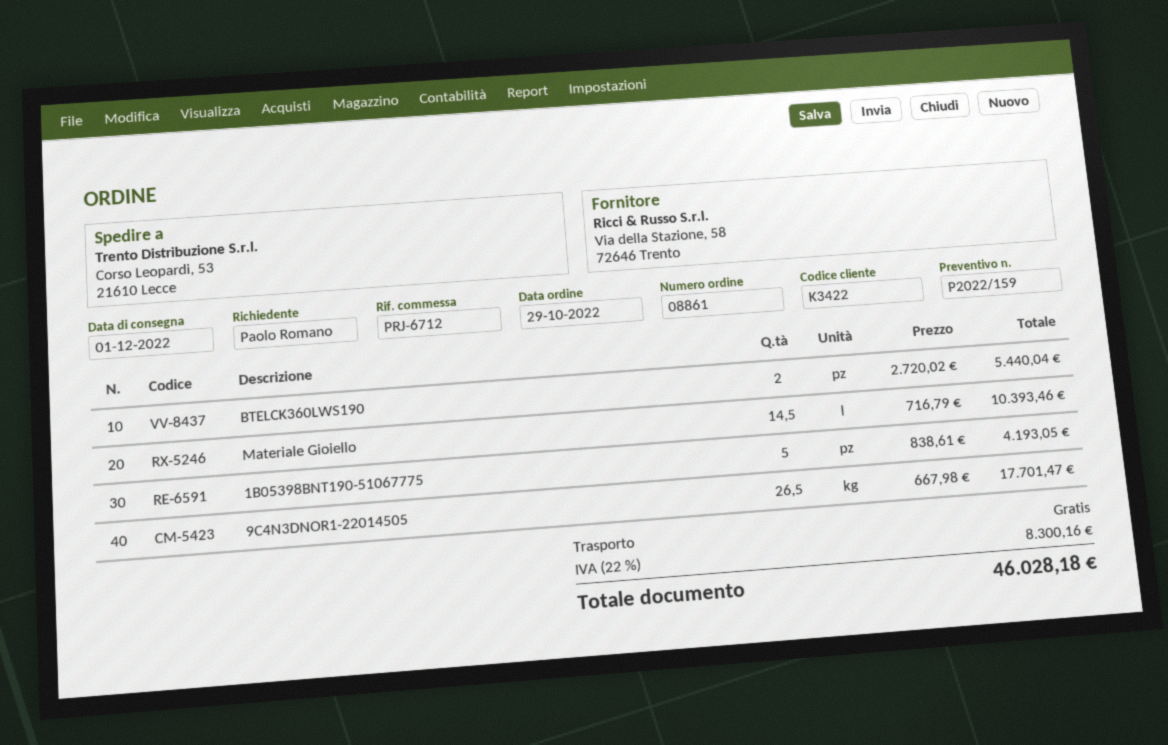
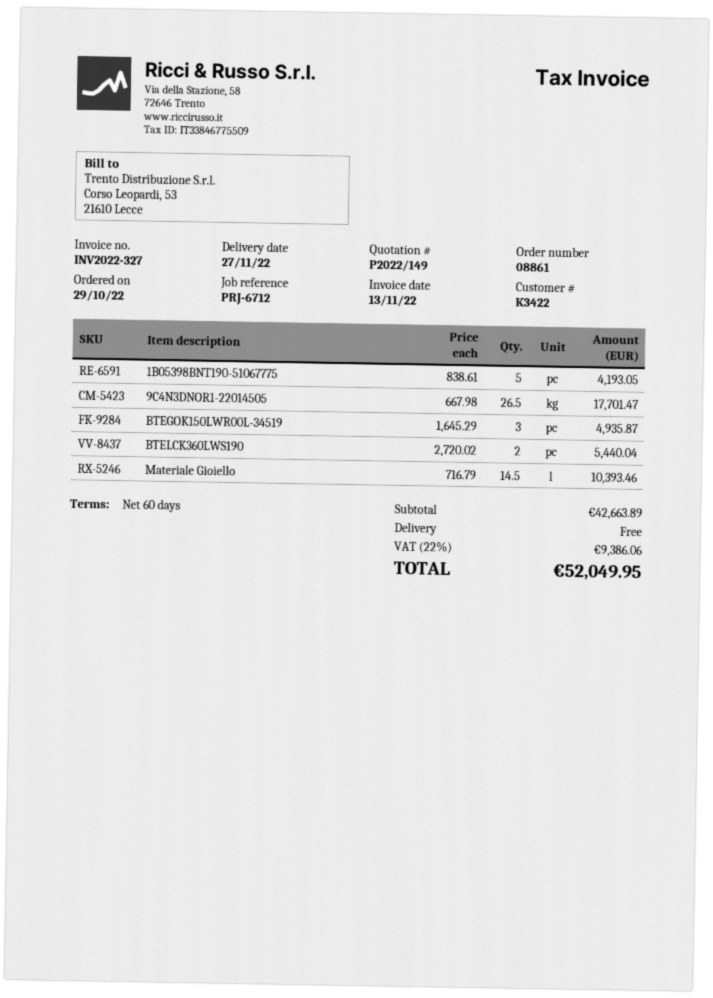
quote number: P2022/159 -> P2022/149
delivery date: 2022-12-01 -> 2022-11-27
BTEGOK150LWR00L-34519: none -> 3 x 1645.29 = 4935.87
tax: 22% = 8300.16 -> 22% = 9386.06
total: 46028.18 -> 52049.95

